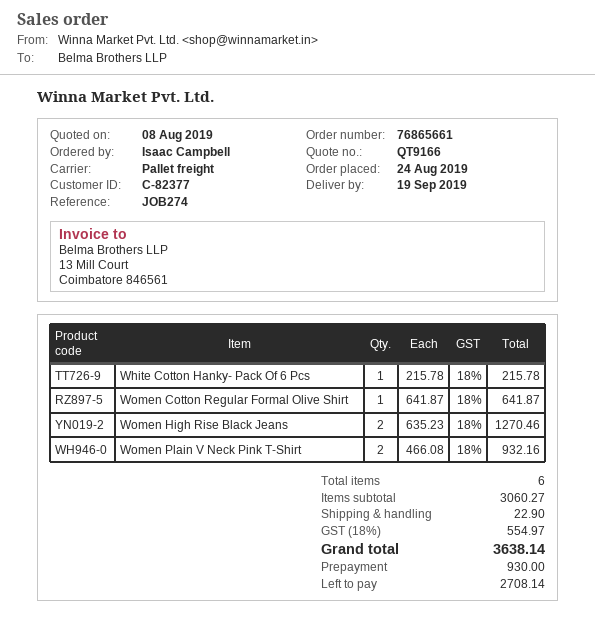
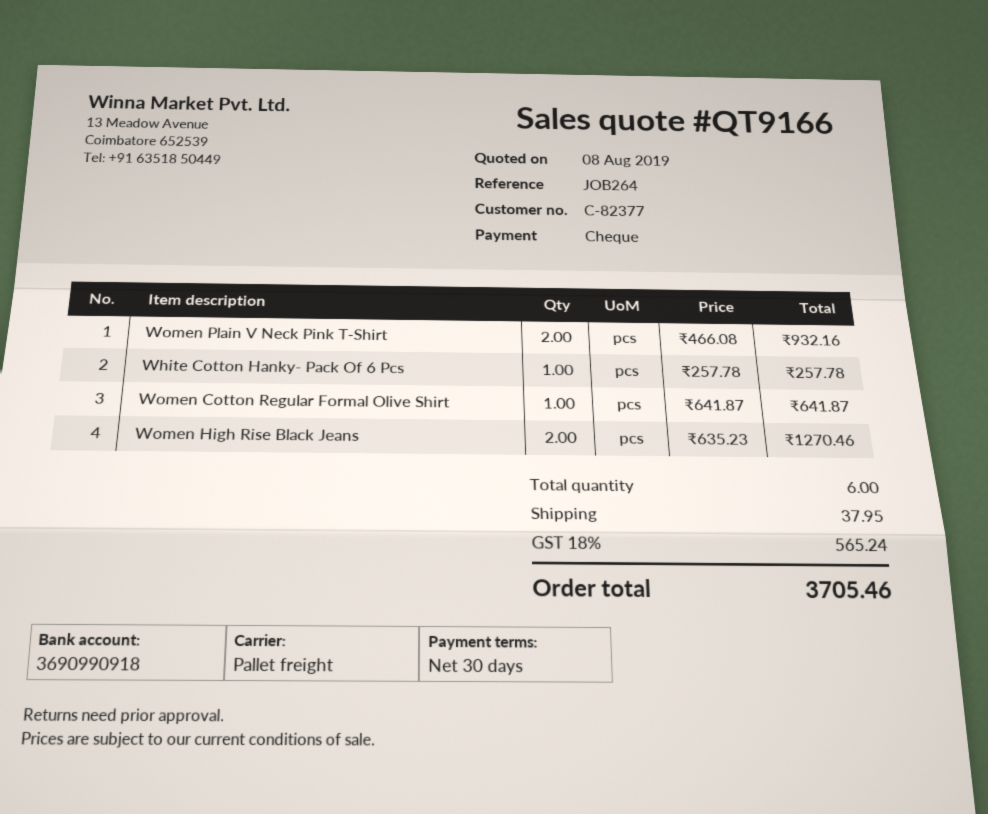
reference: JOB274 -> JOB264
White Cotton Hanky- Pack Of 6 Pcs: 1 x 215.78 = 215.78 -> 1 x 257.78 = 257.78
shipping: 22.90 -> 37.95
tax: 18% = 554.97 -> 18% = 565.24
total: 3638.14 -> 3705.46

